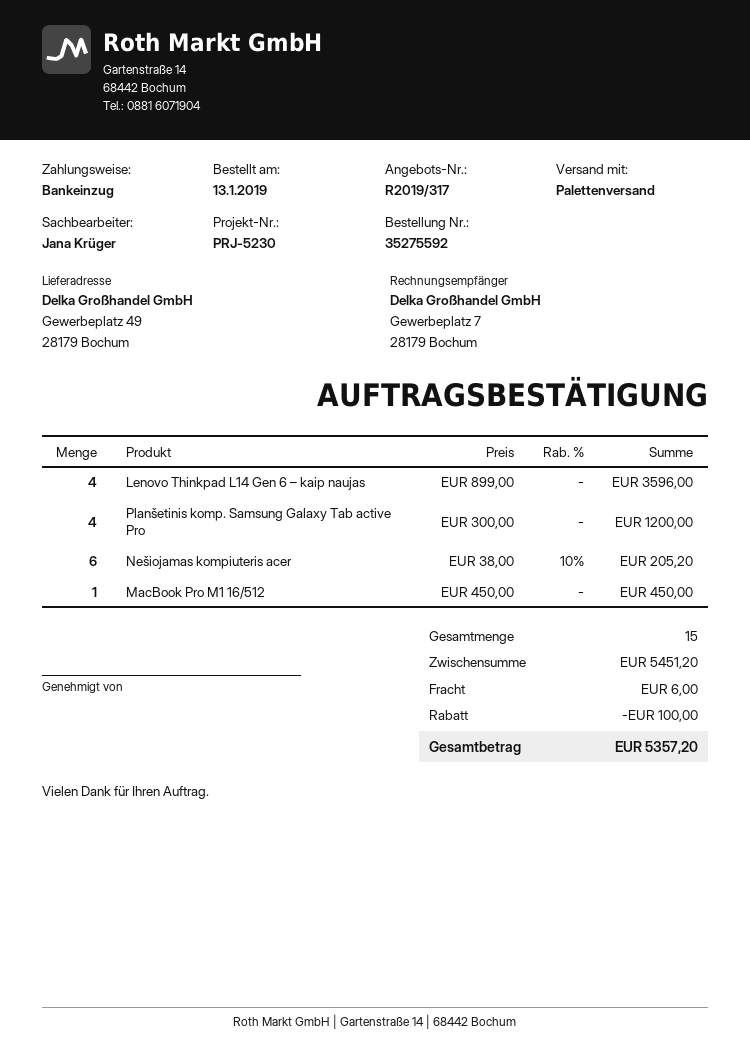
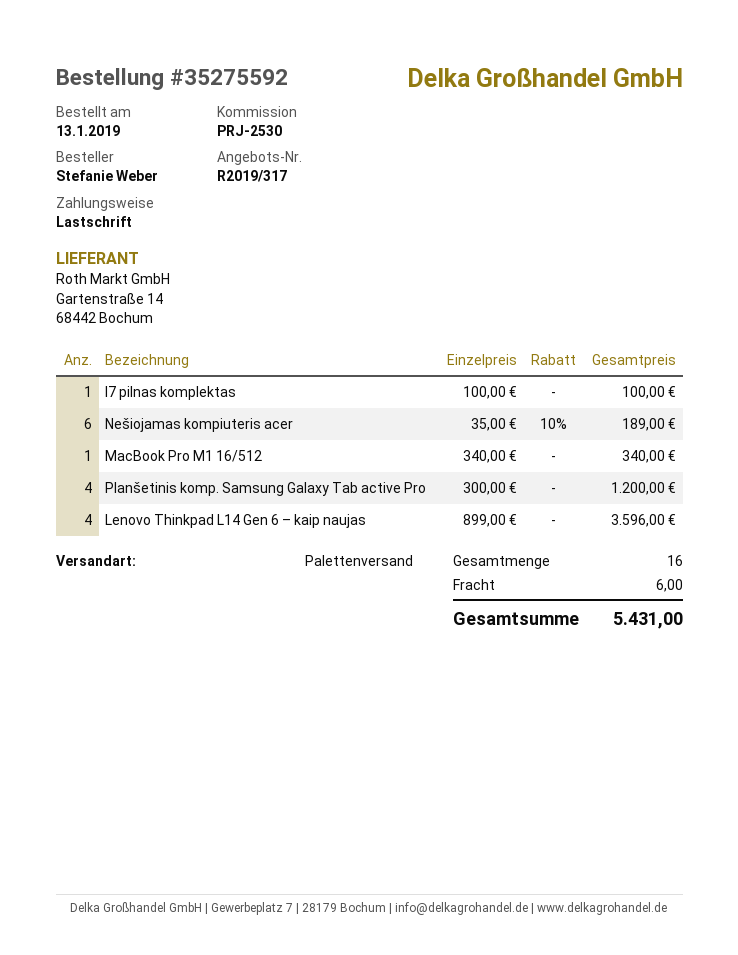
reference: PRJ-5230 -> PRJ-2530
Nešiojamas kompiuteris acer: 6 x 38.00 - 10% = 205.20 -> 6 x 35.00 - 10% = 189.00
MacBook Pro M1 16/512: 1 x 450.00 = 450.00 -> 1 x 340.00 = 340.00
I7 pilnas komplektas: none -> 1 x 100.00 = 100.00
total quantity: 15 -> 16
discount: 100.00 -> none
total: 5357.20 -> 5431.00

